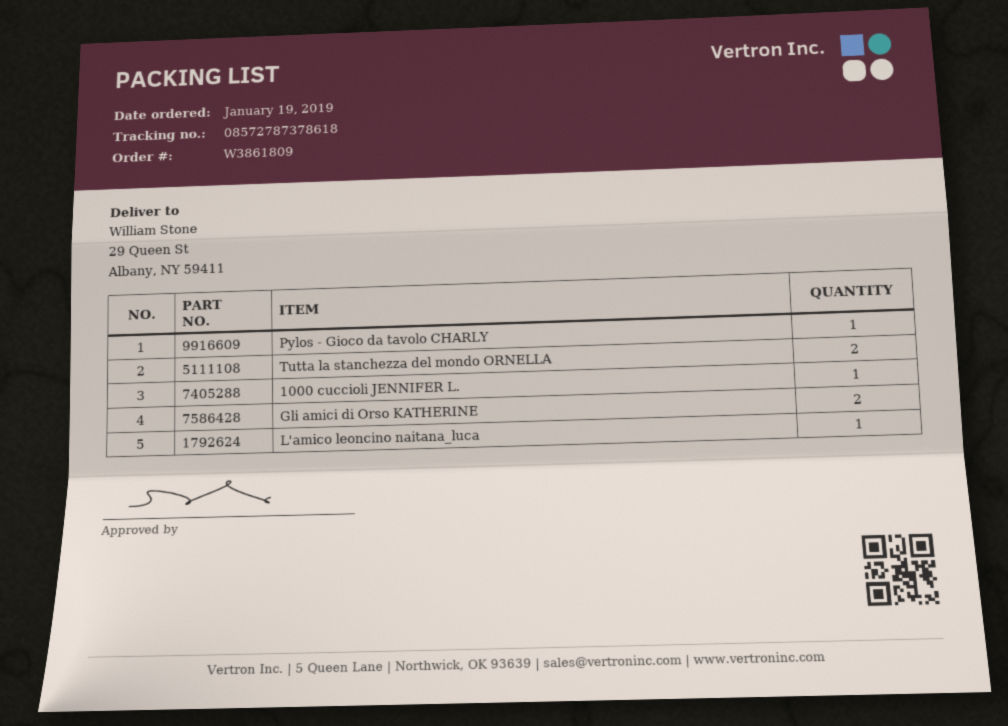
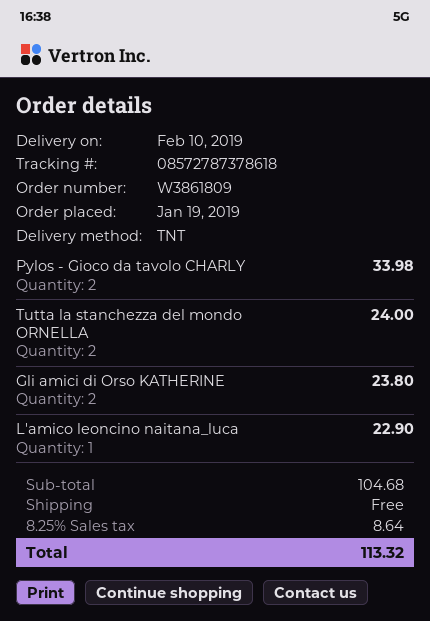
Pylos - Gioco da tavolo CHARLY: 1 -> 2
1000 cuccioli JENNIFER L.: 1 -> none

